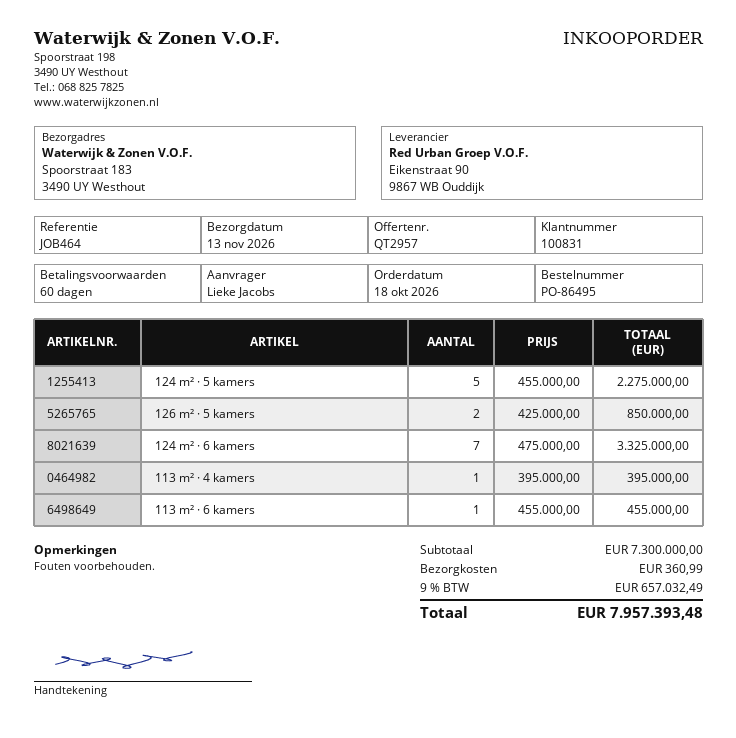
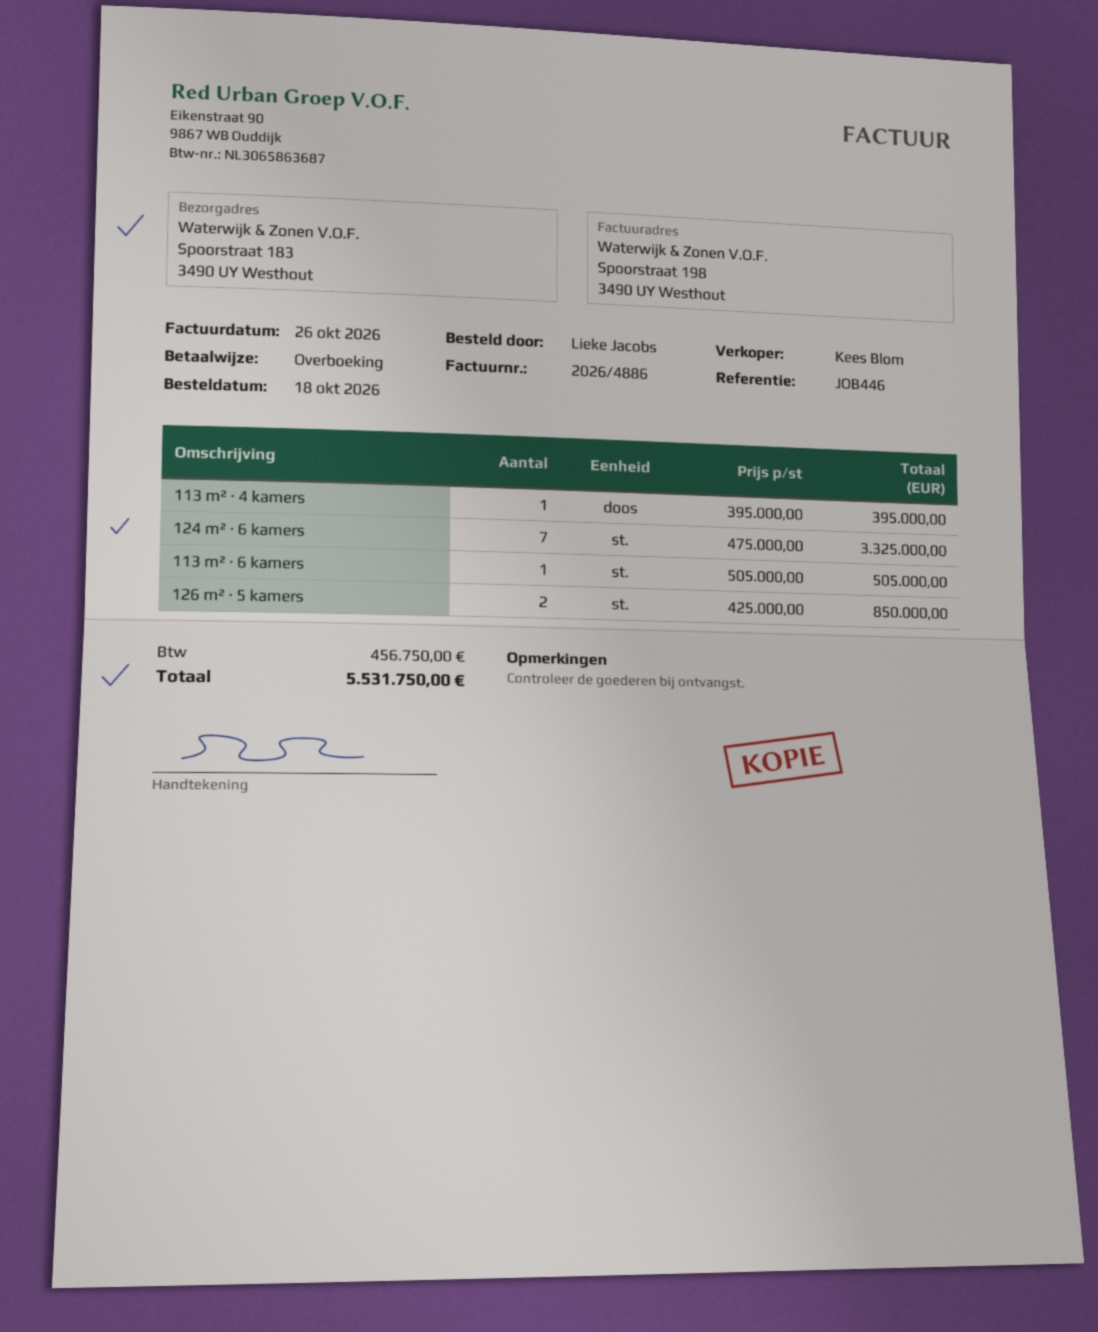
reference: JOB464 -> JOB446
124 m² · 5 kamers: 5 x 455000.00 = 2275000.00 -> none
113 m² · 6 kamers: 1 x 455000.00 = 455000.00 -> 1 x 505000.00 = 505000.00
shipping: 360.99 -> none
tax: 657032.49 -> 456750.00
total: 7957393.48 -> 5531750.00

